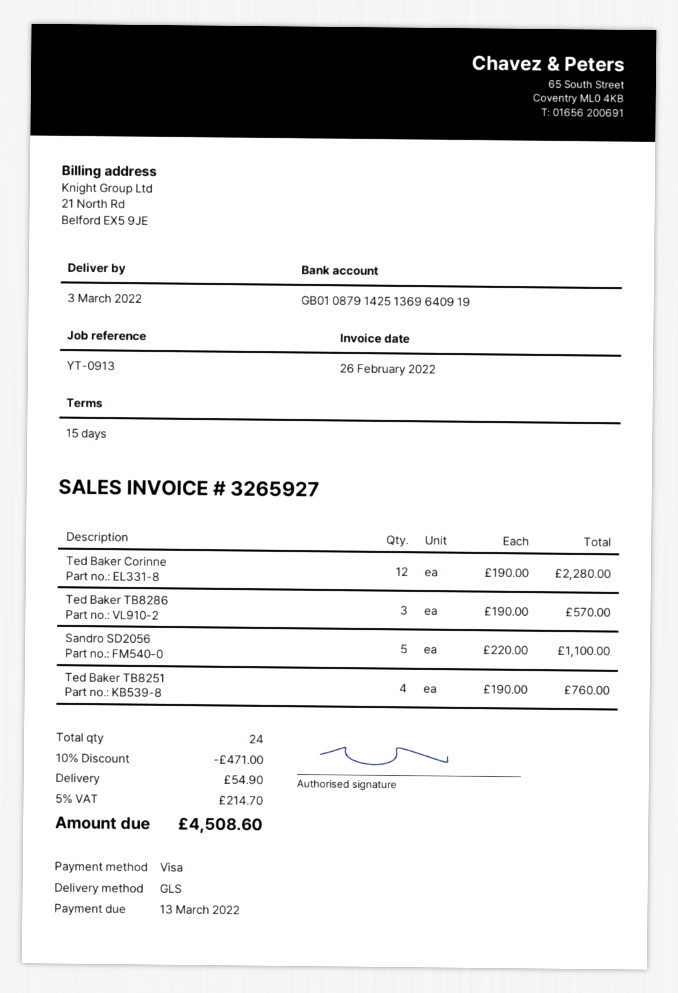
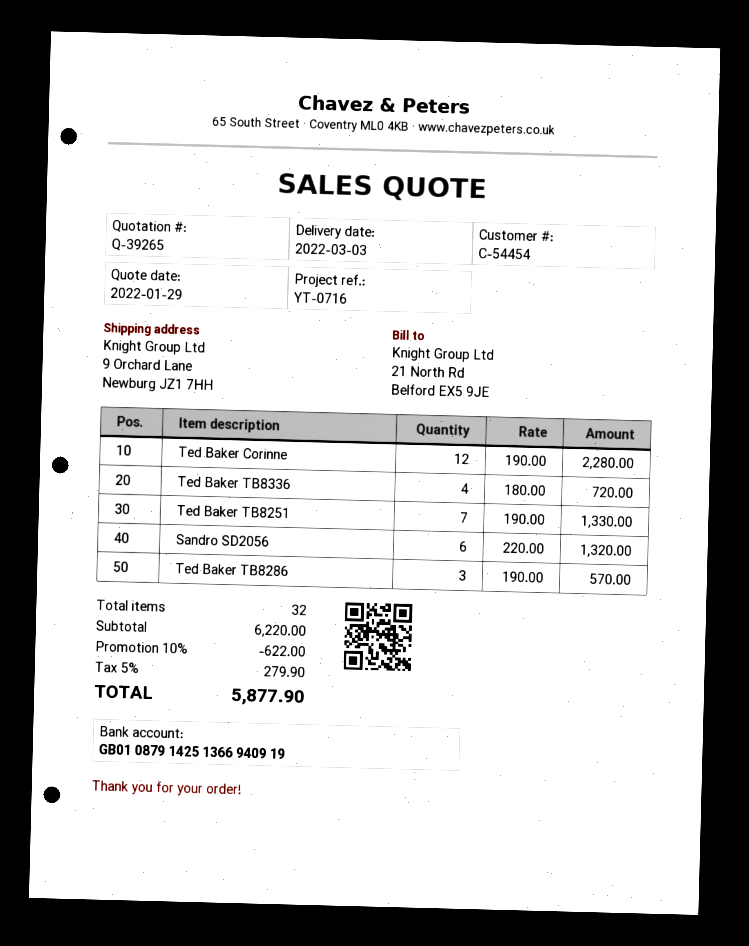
reference: YT-0913 -> YT-0716
bank account: GB01087914251369640919 -> GB01087914251366940919
Sandro SD2056: 5 x 220.00 = 1100.00 -> 6 x 220.00 = 1320.00
Ted Baker TB8251: 4 x 190.00 = 760.00 -> 7 x 190.00 = 1330.00
Ted Baker TB8336: none -> 4 x 180.00 = 720.00
total quantity: 24 -> 32
discount: 10% = 471.00 -> 10% = 622.00
shipping: 54.90 -> none
tax: 5% = 214.70 -> 5% = 279.90
total: 4508.60 -> 5877.90

